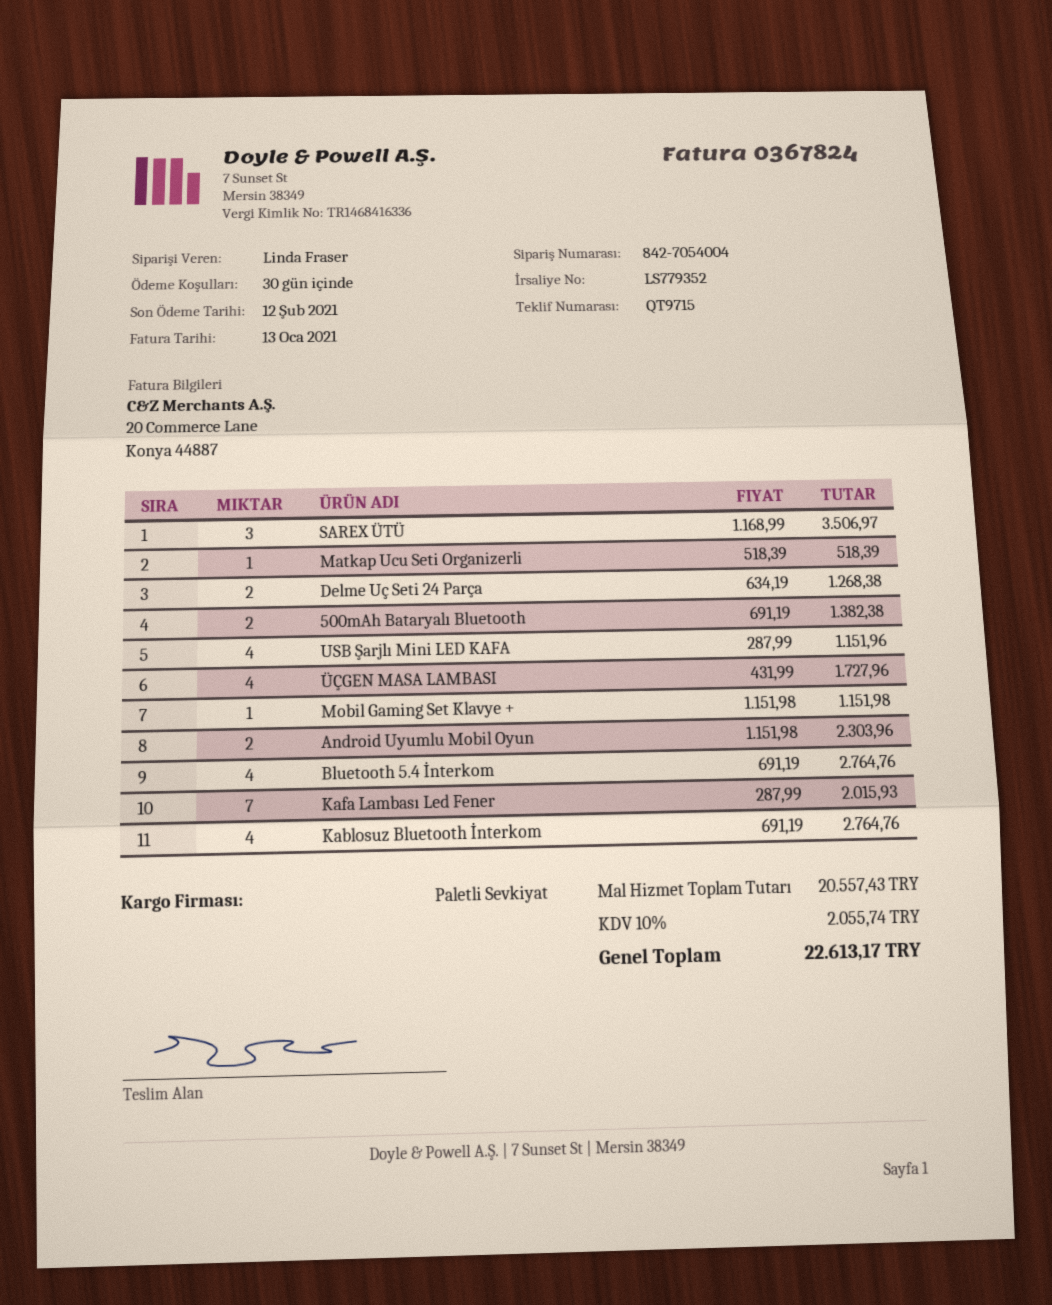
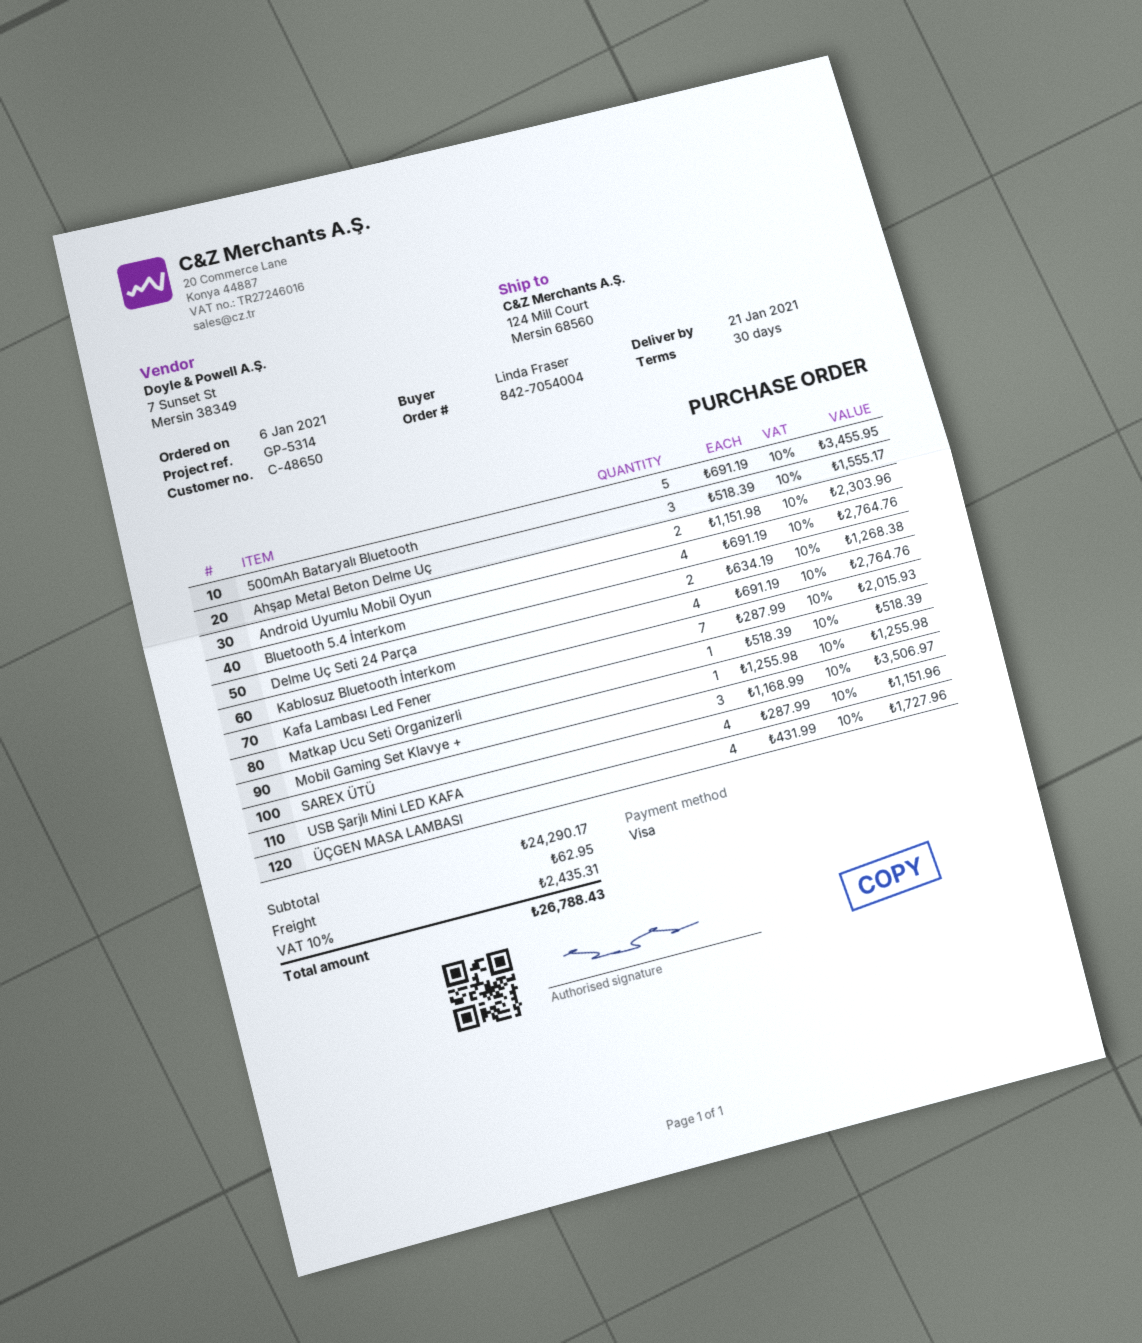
500mAh Bataryalı Bluetooth: 2 x 691.19 = 1382.38 -> 5 x 691.19 = 3455.95
Mobil Gaming Set Klavye +: 1 x 1151.98 = 1151.98 -> 1 x 1255.98 = 1255.98
Ahşap Metal Beton Delme Uç: none -> 3 x 518.39 = 1555.17
subtotal: 20557.43 -> 24290.17
shipping: none -> 62.95
tax: 10% = 2055.74 -> 10% = 2435.31
total: 22613.17 -> 26788.43

